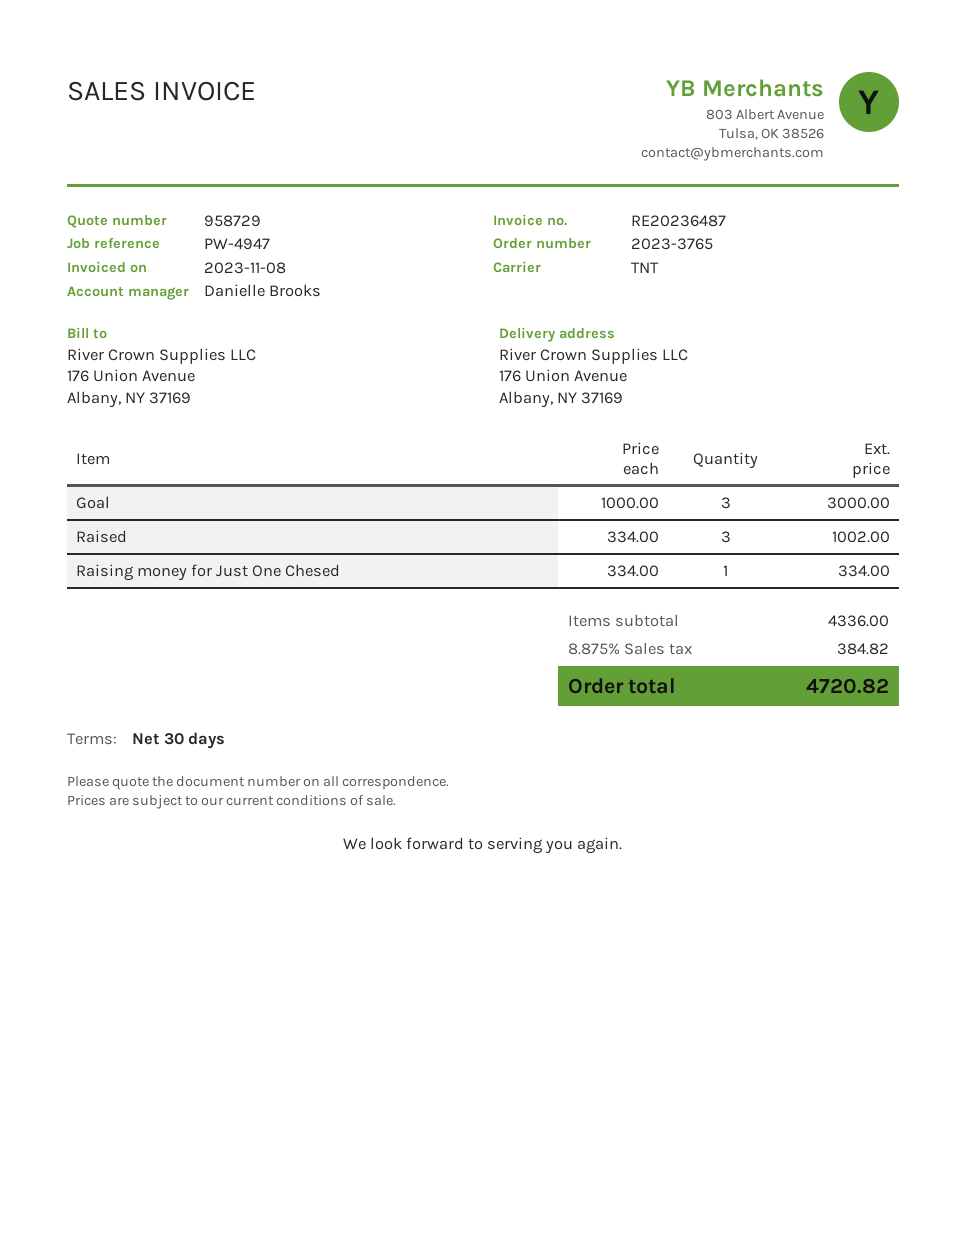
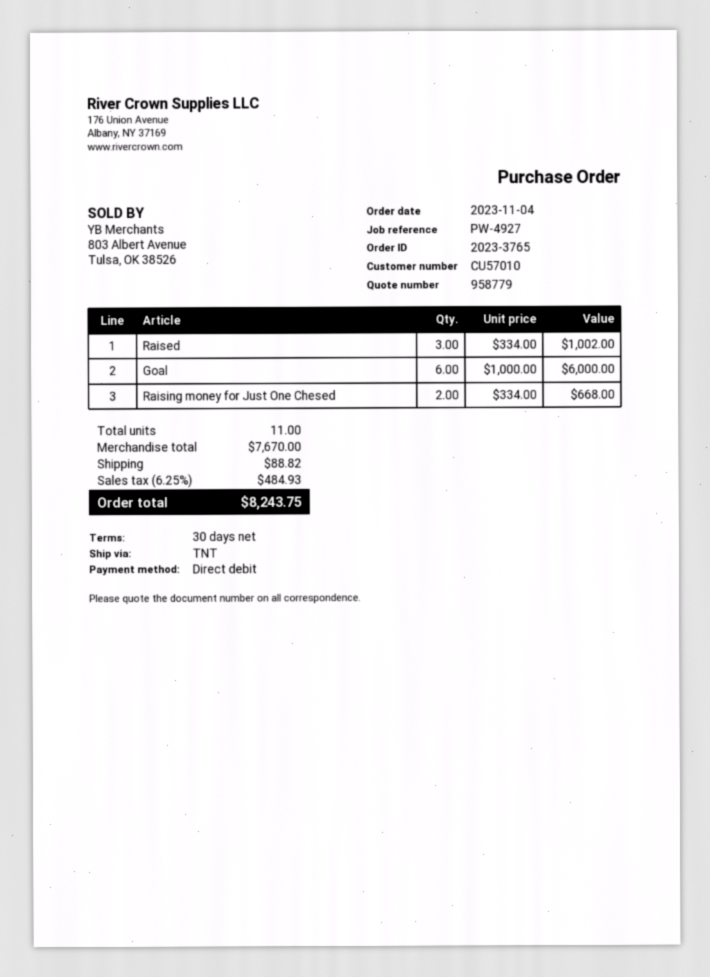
quote number: 958729 -> 958779
reference: PW-4947 -> PW-4927
Goal: 3 x 1000.00 = 3000.00 -> 6 x 1000.00 = 6000.00
Raising money for Just One Chesed: 1 x 334.00 = 334.00 -> 2 x 334.00 = 668.00
subtotal: 4336.00 -> 7670.00
shipping: none -> 88.82
tax: 8.875% = 384.82 -> 6.25% = 484.93
total: 4720.82 -> 8243.75

